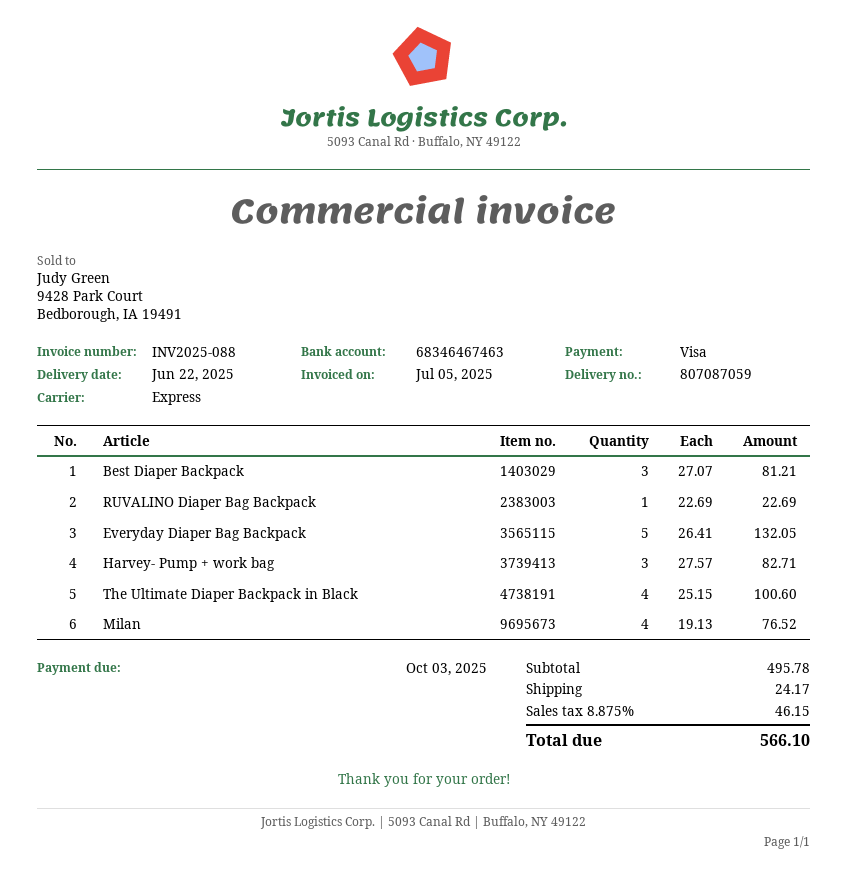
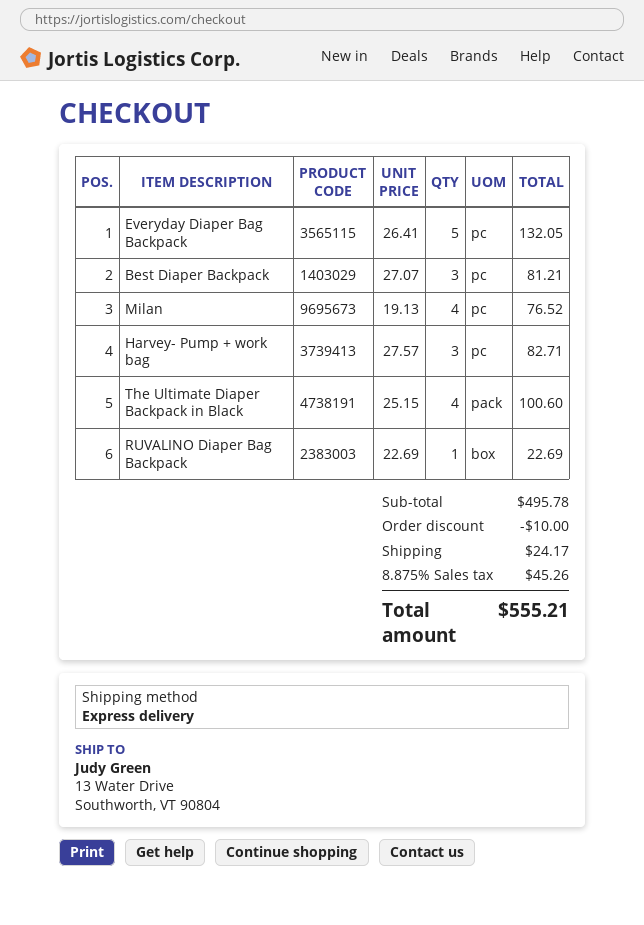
discount: none -> 10.00
tax: 8.875% = 46.15 -> 8.875% = 45.26
total: 566.10 -> 555.21

